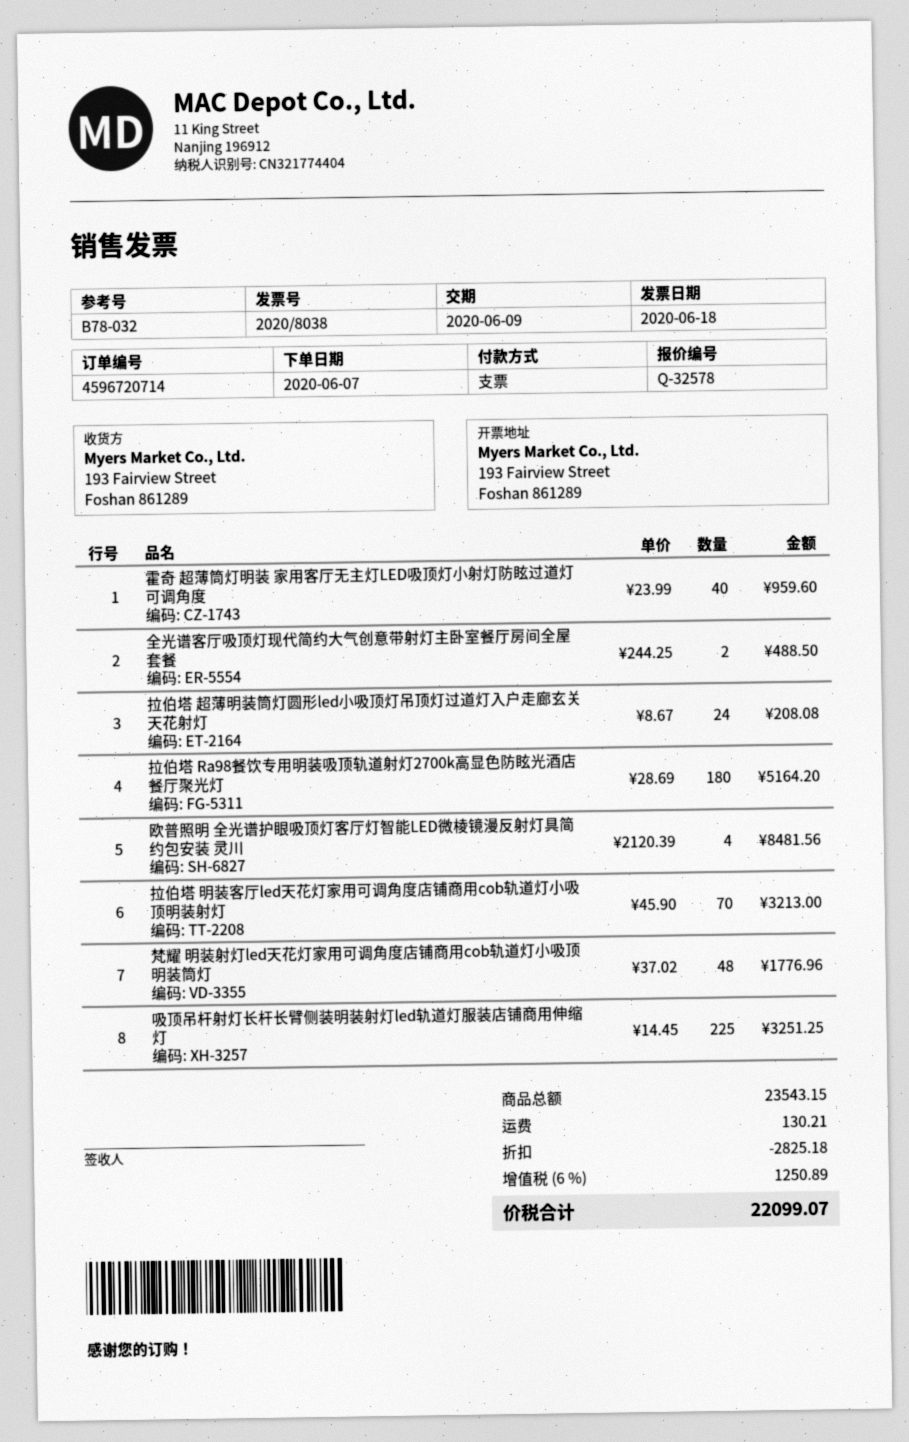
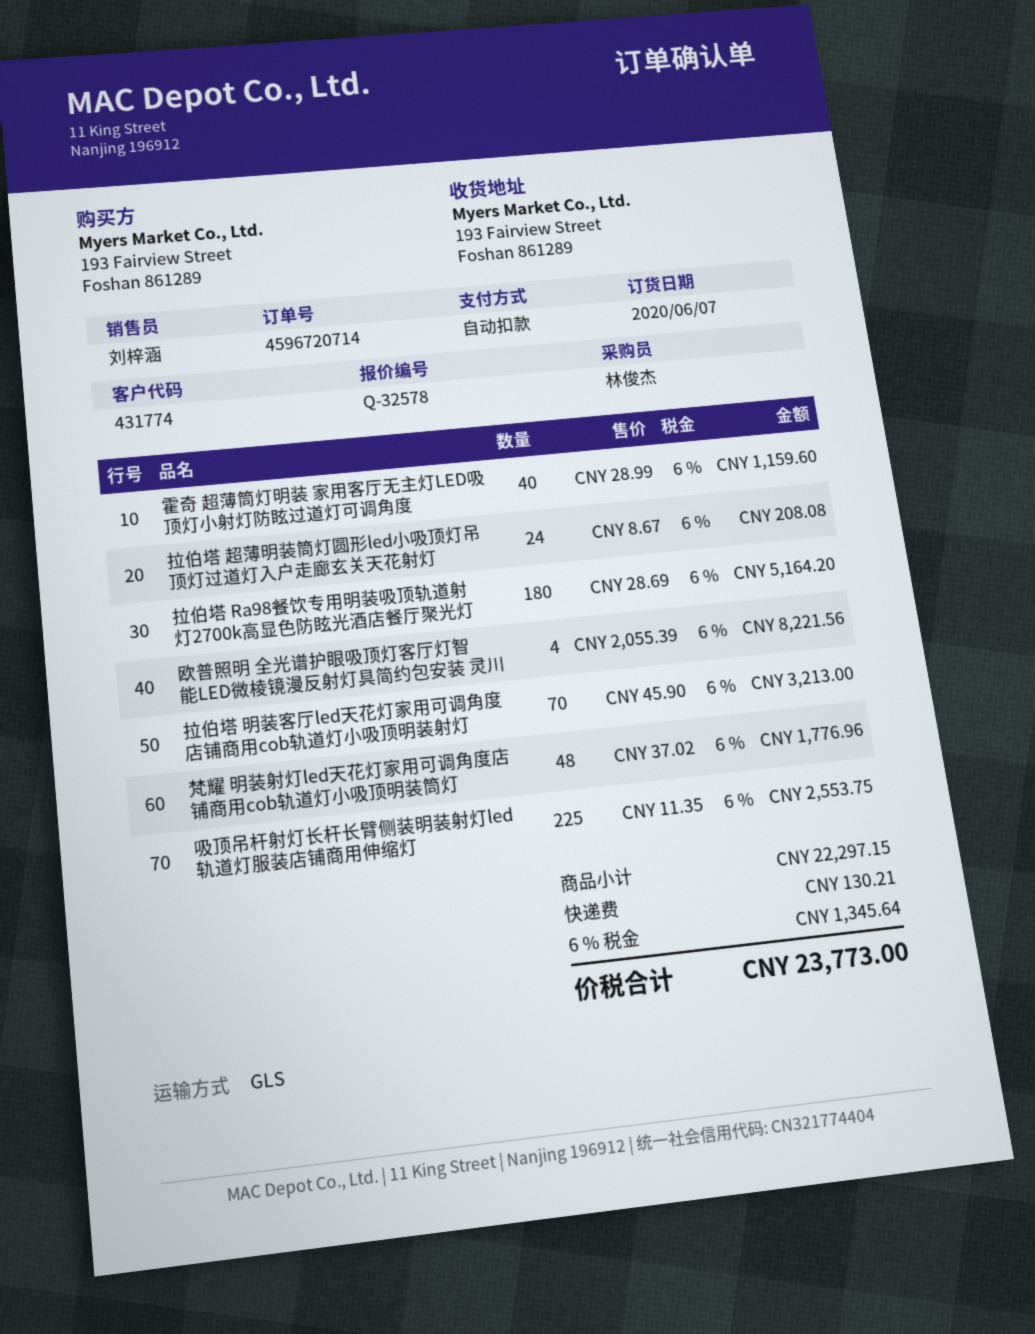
payment method: cheque -> direct debit
霍奇 超薄筒灯明装 家用客厅无主灯LED吸顶灯小射灯防眩过道灯可调角度: 40 x 23.99 = 959.60 -> 40 x 28.99 = 1159.60
全光谱客厅吸顶灯现代简约大气创意带射灯主卧室餐厅房间全屋套餐: 2 x 244.25 = 488.50 -> none
欧普照明 全光谱护眼吸顶灯客厅灯智能LED微棱镜漫反射灯具简约包安装 灵川: 4 x 2120.39 = 8481.56 -> 4 x 2055.39 = 8221.56
吸顶吊杆射灯长杆长臂侧装明装射灯led轨道灯服装店铺商用伸缩灯: 225 x 14.45 = 3251.25 -> 225 x 11.35 = 2553.75
subtotal: 23543.15 -> 22297.15
discount: 2825.18 -> none
tax: 6% = 1250.89 -> 6% = 1345.64
total: 22099.07 -> 23773.00

